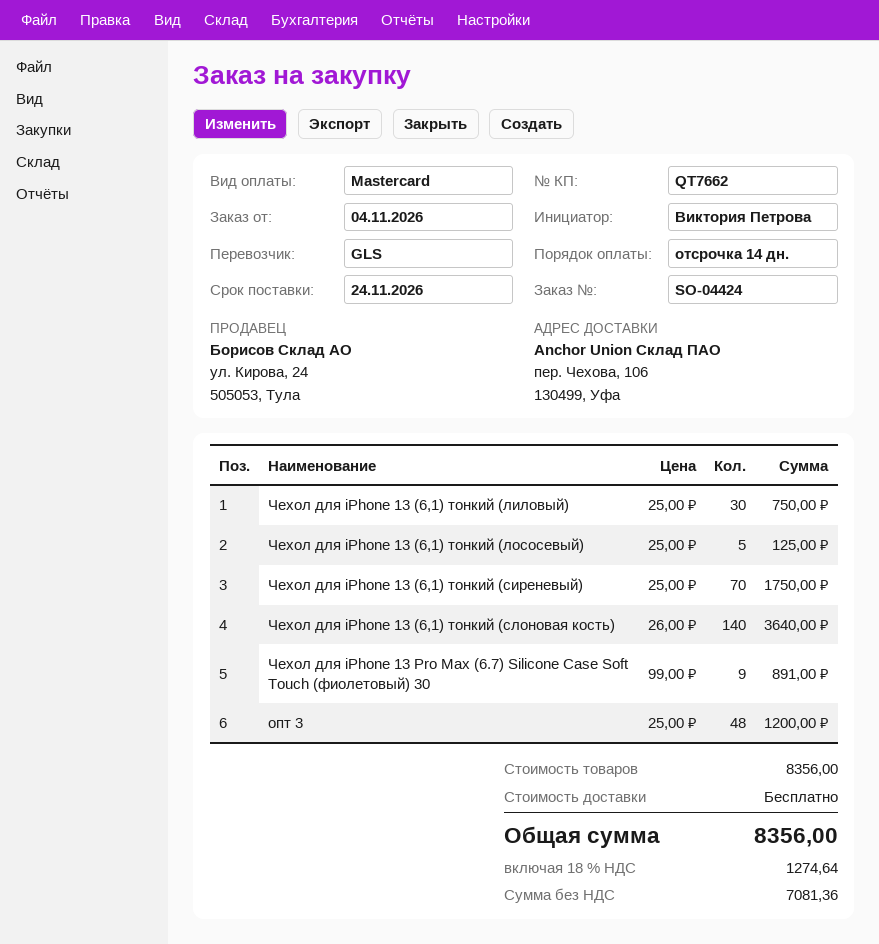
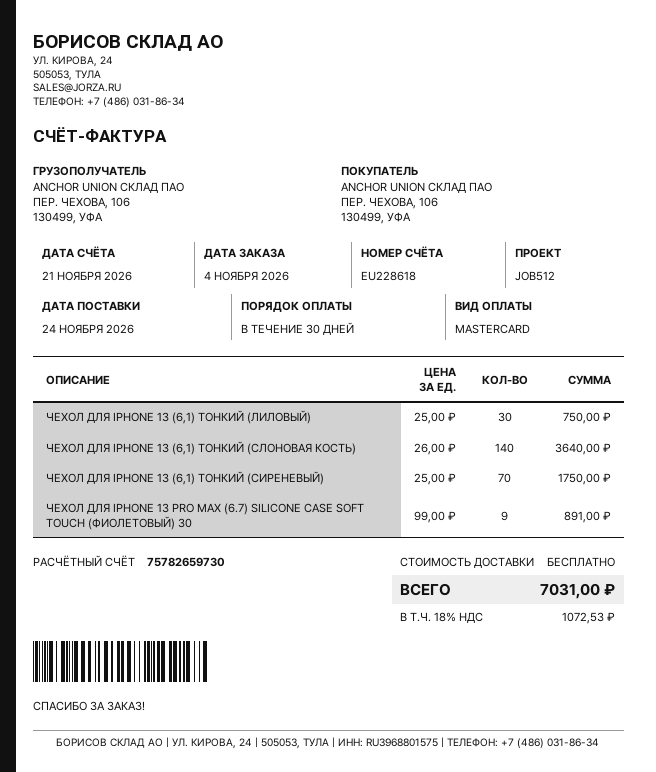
payment terms: 14 days -> 30 days
Чехол для iPhone 13 (6,1) тонкий (лососевый): 5 x 25.00 = 125.00 -> none
опт 3: 48 x 25.00 = 1200.00 -> none
tax: 18% = 1274.64 -> 18% = 1072.53
total: 8356.00 -> 7031.00

